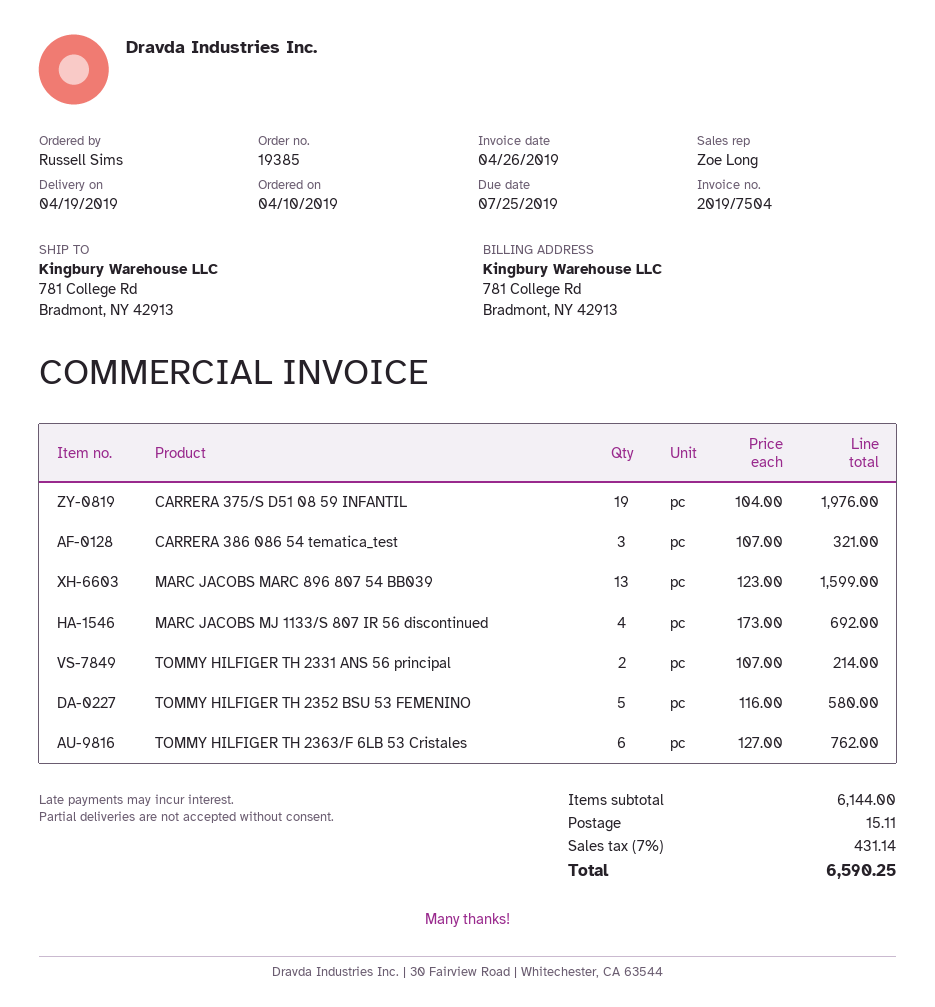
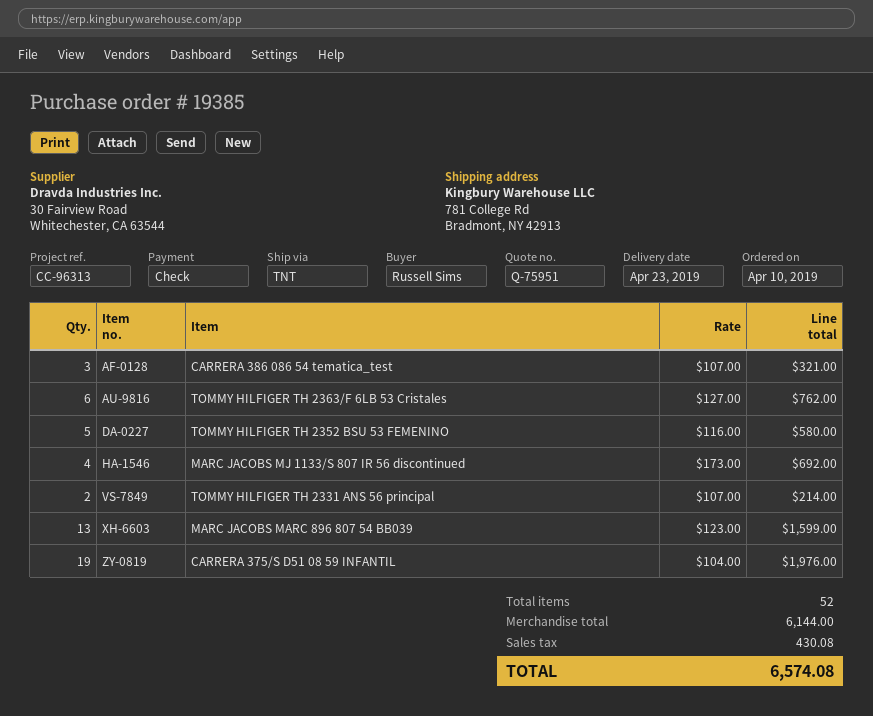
delivery date: 2019-04-19 -> 2019-04-23
shipping: 15.11 -> none
tax: 431.14 -> 430.08
total: 6590.25 -> 6574.08

